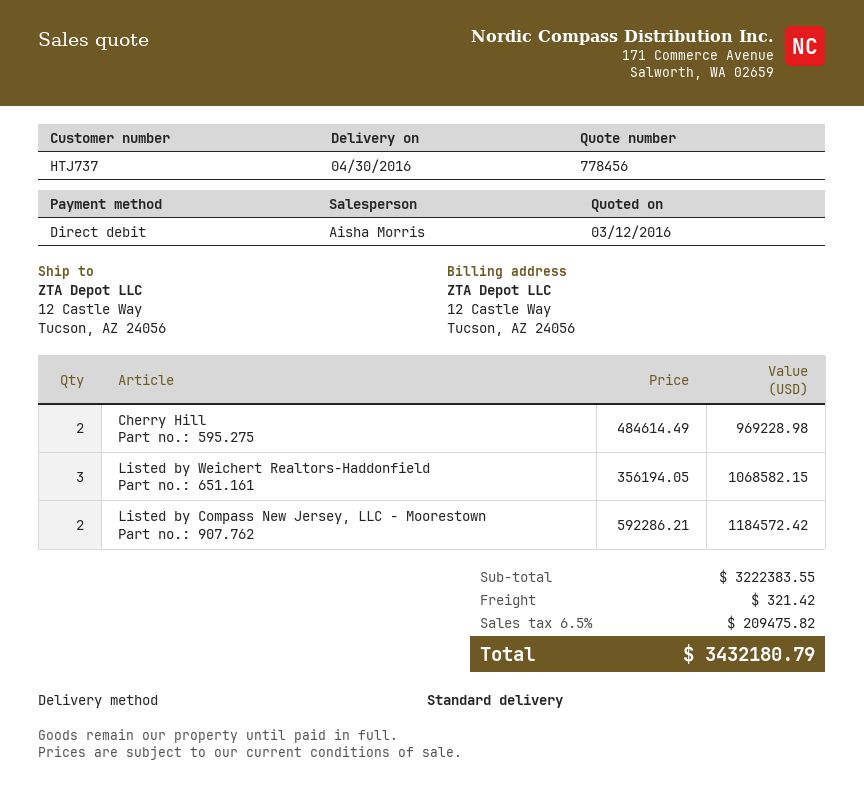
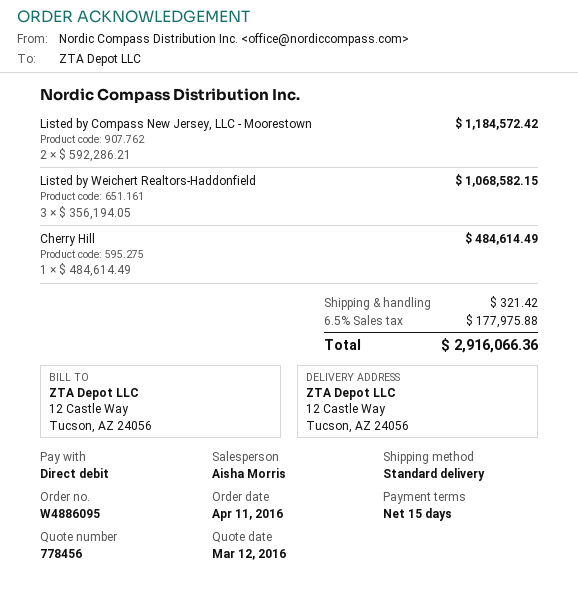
Cherry Hill: 2 x 484614.49 = 969228.98 -> 1 x 484614.49 = 484614.49
tax: 6.5% = 209475.82 -> 6.5% = 177975.88
total: 3432180.79 -> 2916066.36

